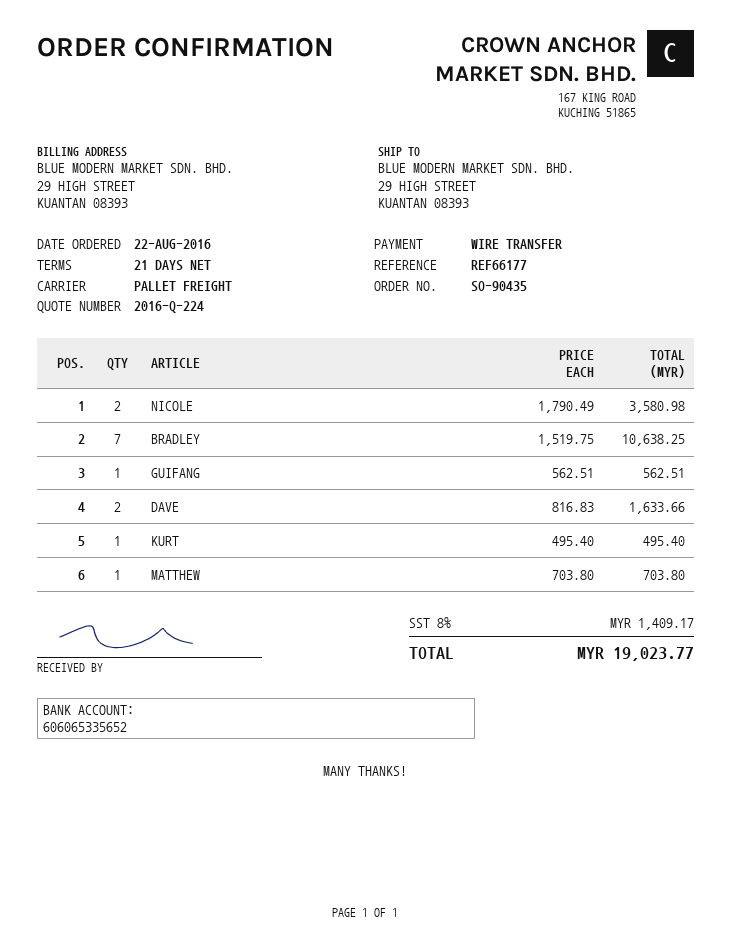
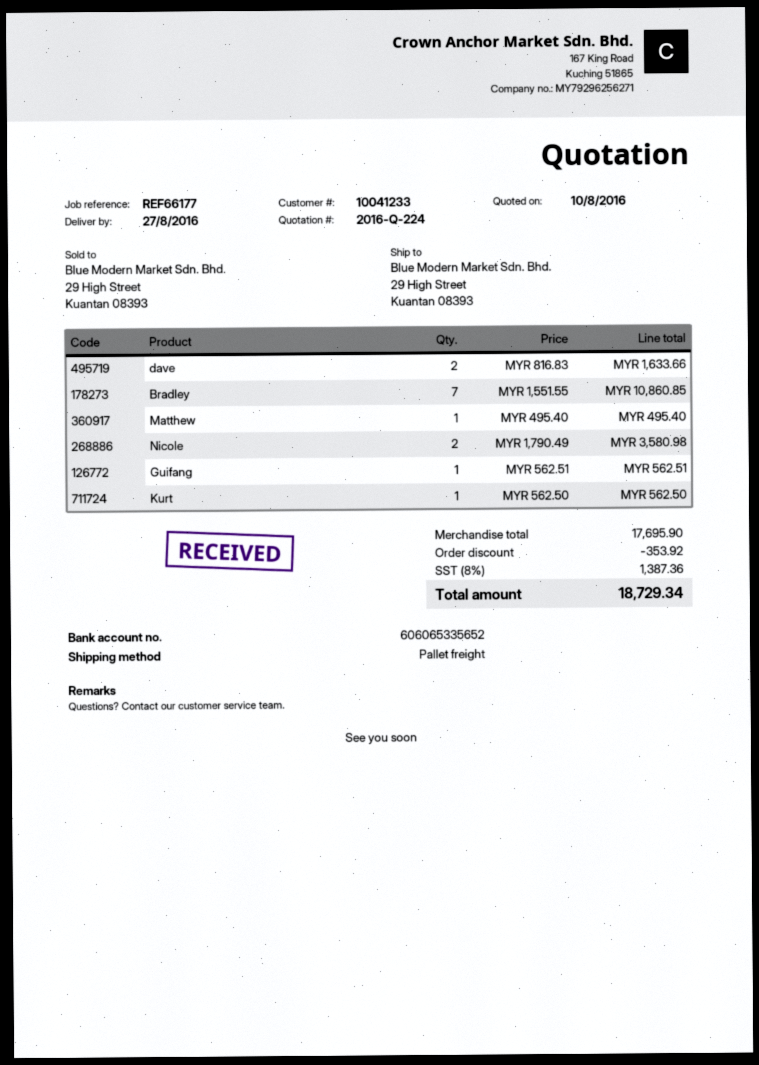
BRADLEY: 7 x 1519.75 = 10638.25 -> 7 x 1551.55 = 10860.85
KURT: 1 x 495.40 = 495.40 -> 1 x 562.50 = 562.50
MATTHEW: 1 x 703.80 = 703.80 -> 1 x 495.40 = 495.40
discount: none -> 353.92
tax: 8% = 1409.17 -> 8% = 1387.36
total: 19023.77 -> 18729.34

